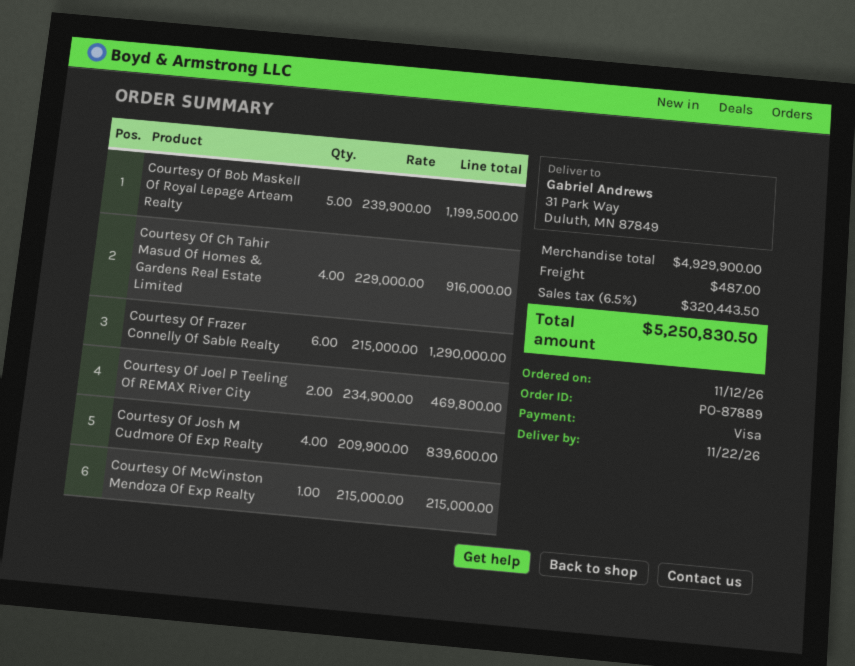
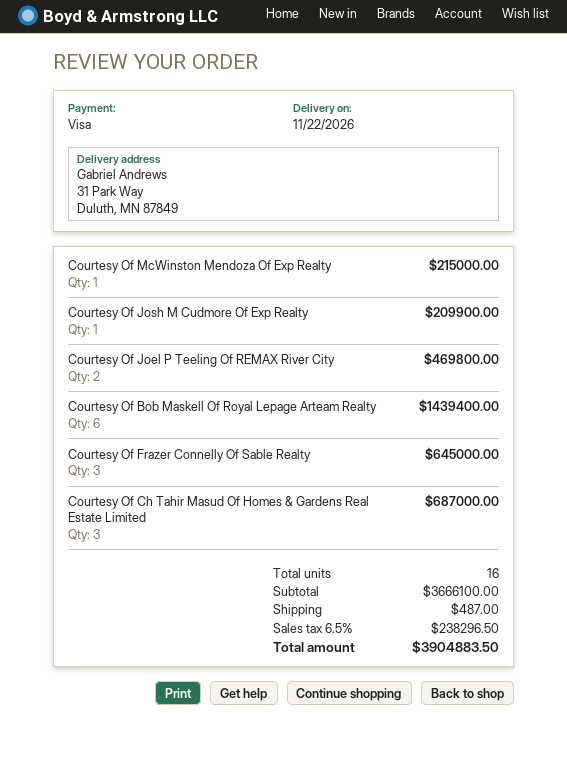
Courtesy Of Bob Maskell Of Royal Lepage Arteam Realty: 5 for 1199500.00 -> 6 for 1439400.00
Courtesy Of Ch Tahir Masud Of Homes & Gardens Real Estate Limited: 4 for 916000.00 -> 3 for 687000.00
Courtesy Of Frazer Connelly Of Sable Realty: 6 for 1290000.00 -> 3 for 645000.00
Courtesy Of Josh M Cudmore Of Exp Realty: 4 for 839600.00 -> 1 for 209900.00
subtotal: 4929900.00 -> 3666100.00
tax: 6.5% = 320443.50 -> 6.5% = 238296.50
total: 5250830.50 -> 3904883.50

